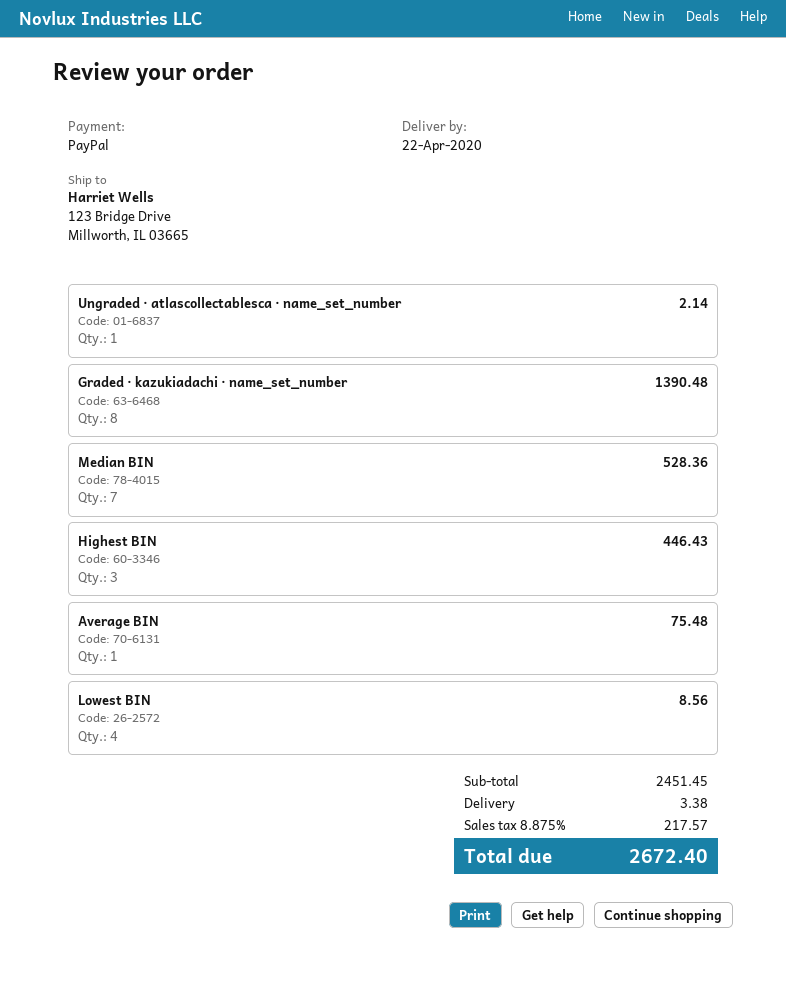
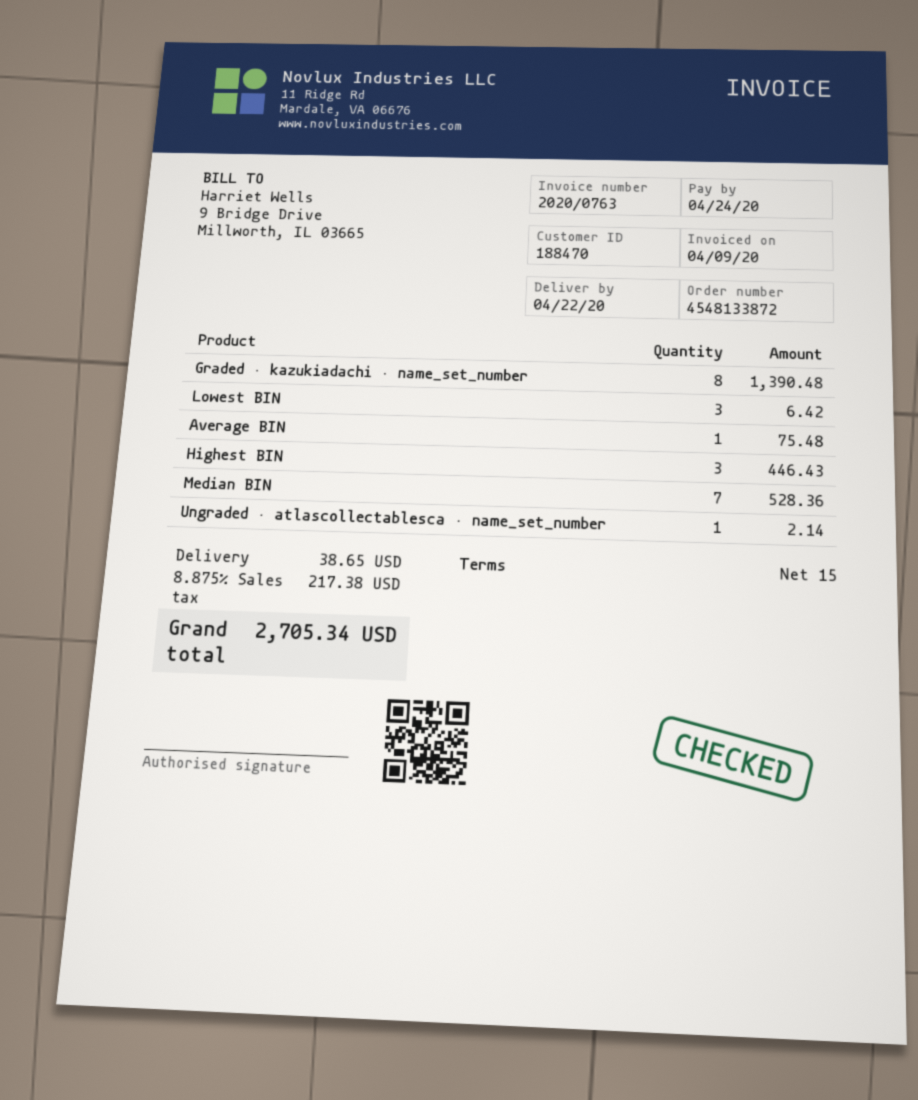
Lowest BIN: 4 for 8.56 -> 3 for 6.42
shipping: 3.38 -> 38.65
tax: 8.875% = 217.57 -> 8.875% = 217.38
total: 2672.40 -> 2705.34

